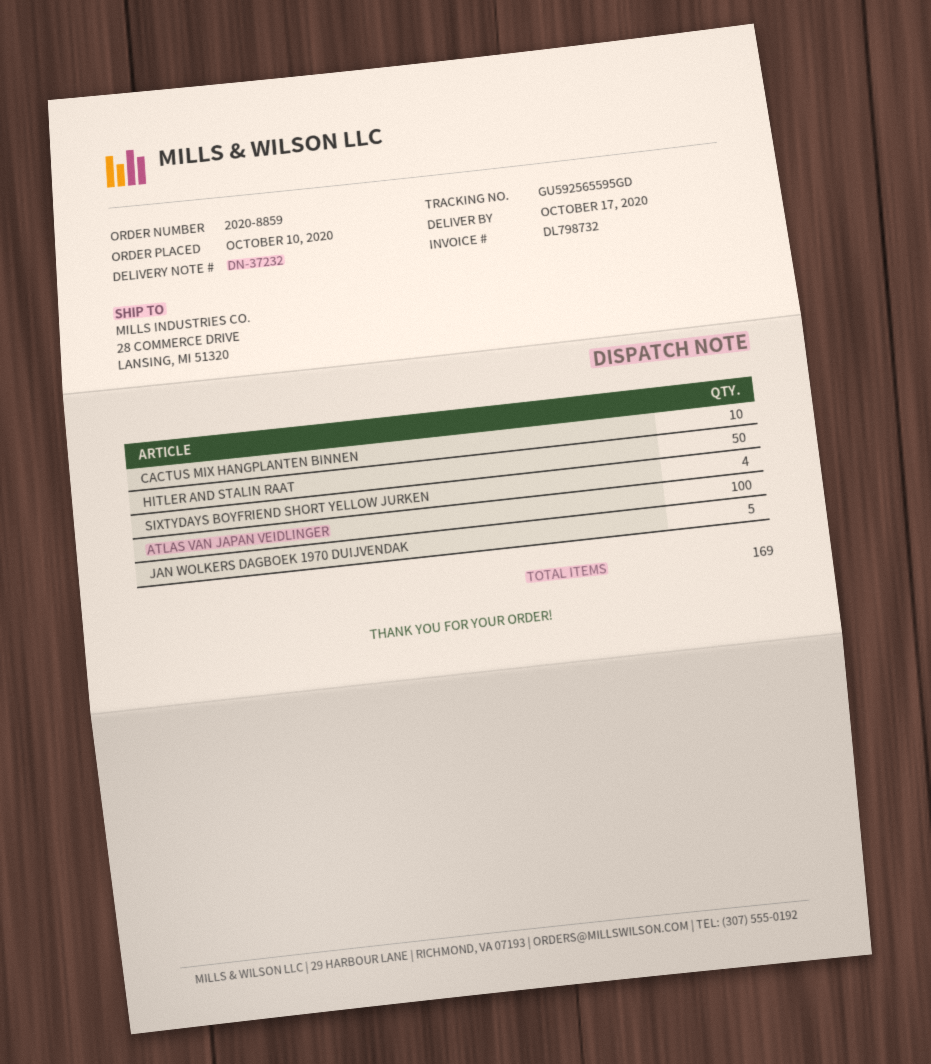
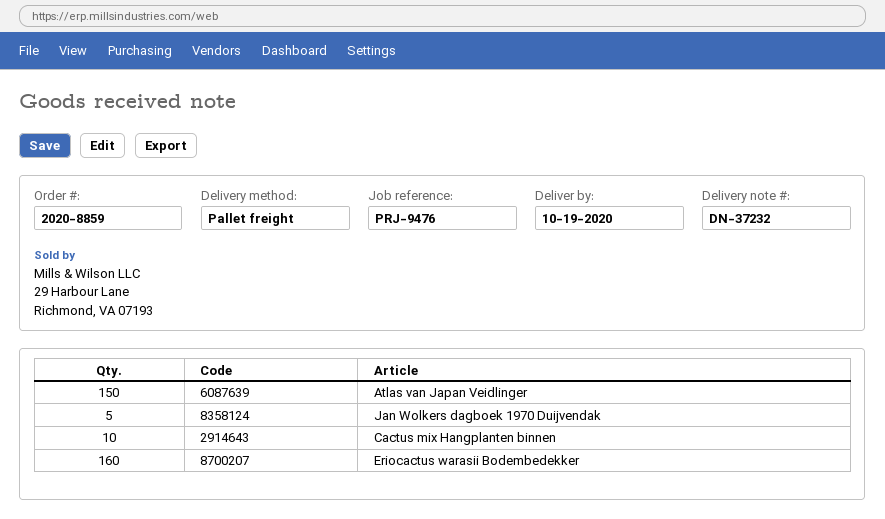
delivery date: 2020-10-17 -> 2020-10-19
HITLER AND STALIN RAAT: 50 -> none
SIXTYDAYS BOYFRIEND SHORT YELLOW JURKEN: 4 -> none
ATLAS VAN JAPAN VEIDLINGER: 100 -> 150
Eriocactus warasii Bodembedekker: none -> 160

